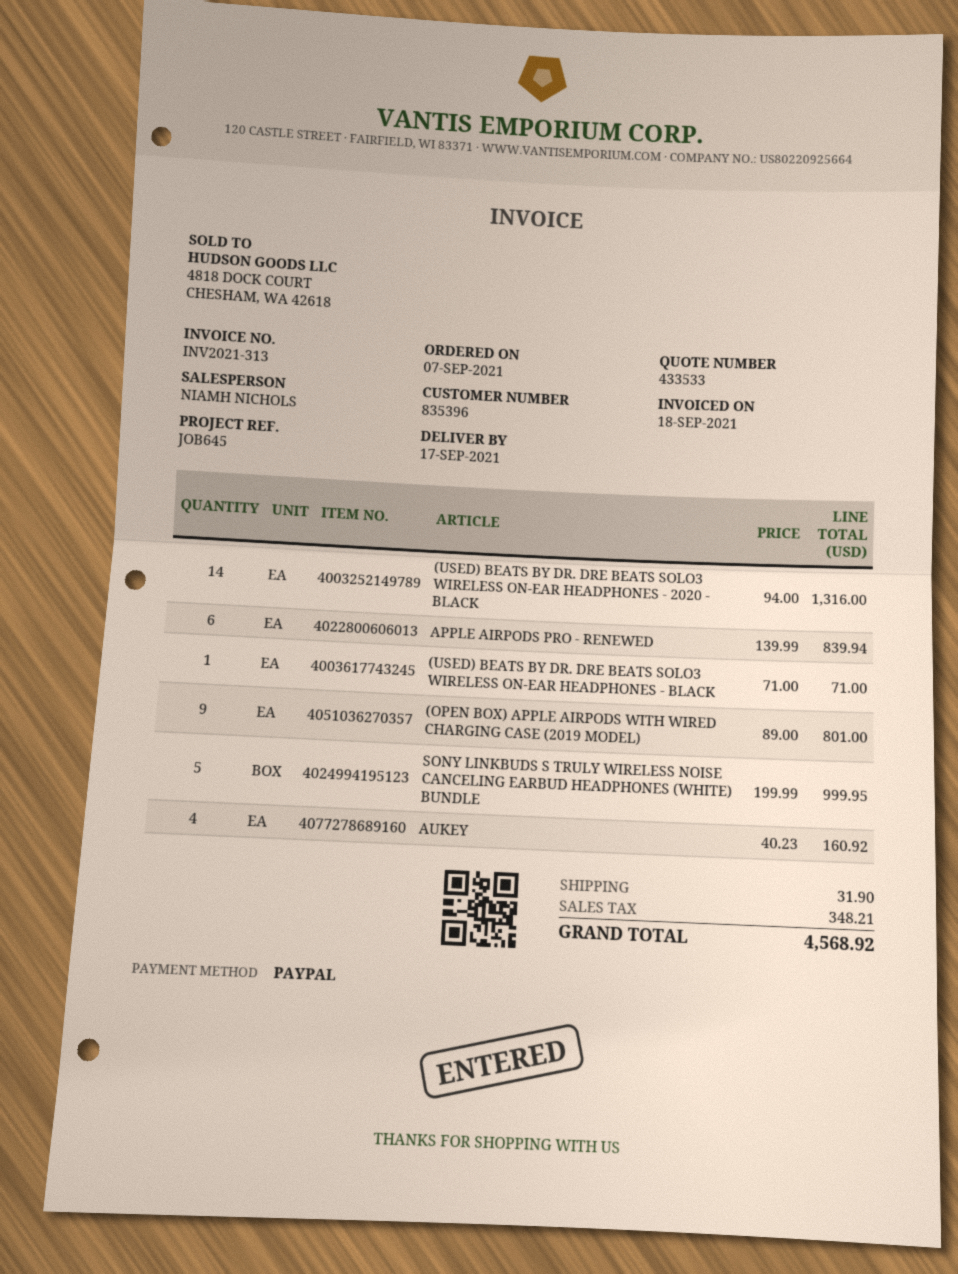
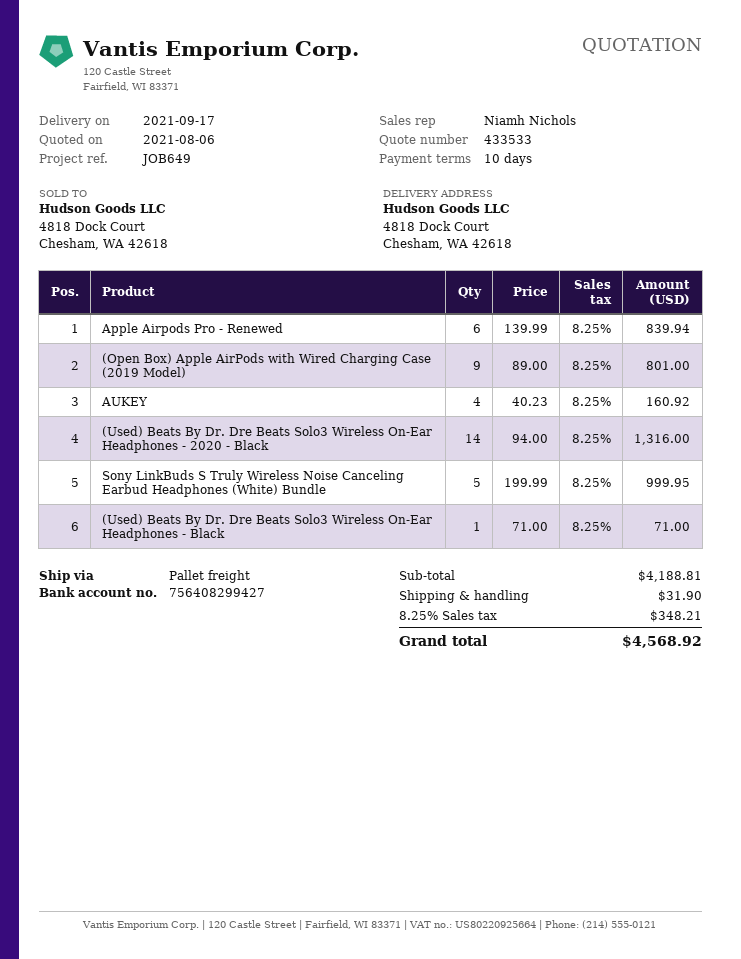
reference: JOB645 -> JOB649

